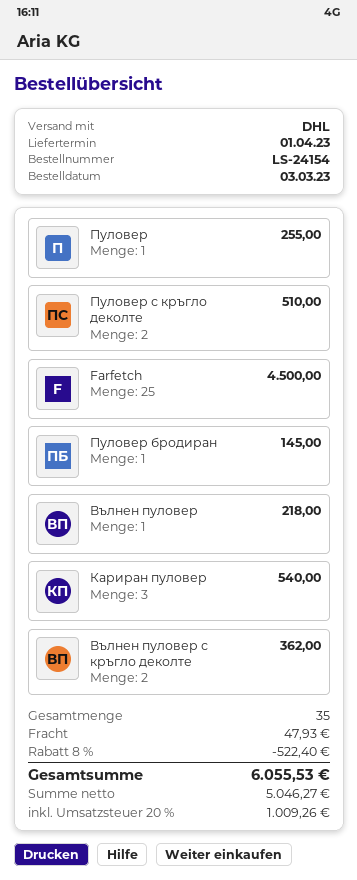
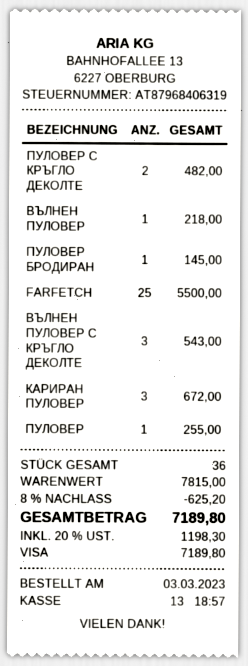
Пуловер с кръгло деколте: 2 for 510.00 -> 2 for 482.00
Farfetch: 25 for 4500.00 -> 25 for 5500.00
Кариран пуловер: 3 for 540.00 -> 3 for 672.00
Вълнен пуловер с кръгло деколте: 2 for 362.00 -> 3 for 543.00
total quantity: 35 -> 36
discount: 8% = 522.40 -> 8% = 625.20
shipping: 47.93 -> none
tax: 20% = 1009.26 -> 20% = 1198.30
total: 6055.53 -> 7189.80

